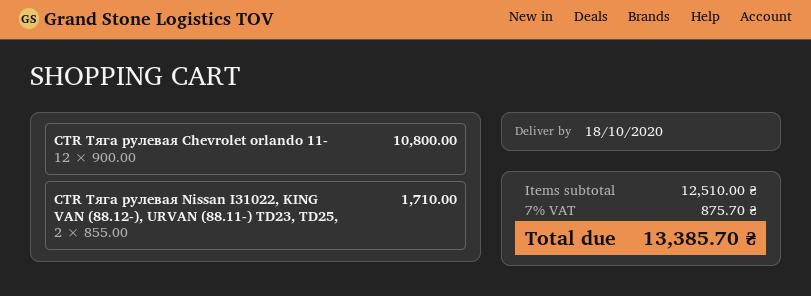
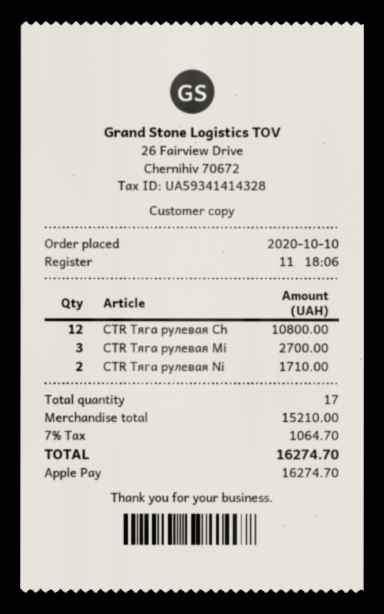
CTR Тяга рулевая Mi: none -> 3 for 2700.00
subtotal: 12510.00 -> 15210.00
tax: 7% = 875.70 -> 7% = 1064.70
total: 13385.70 -> 16274.70

